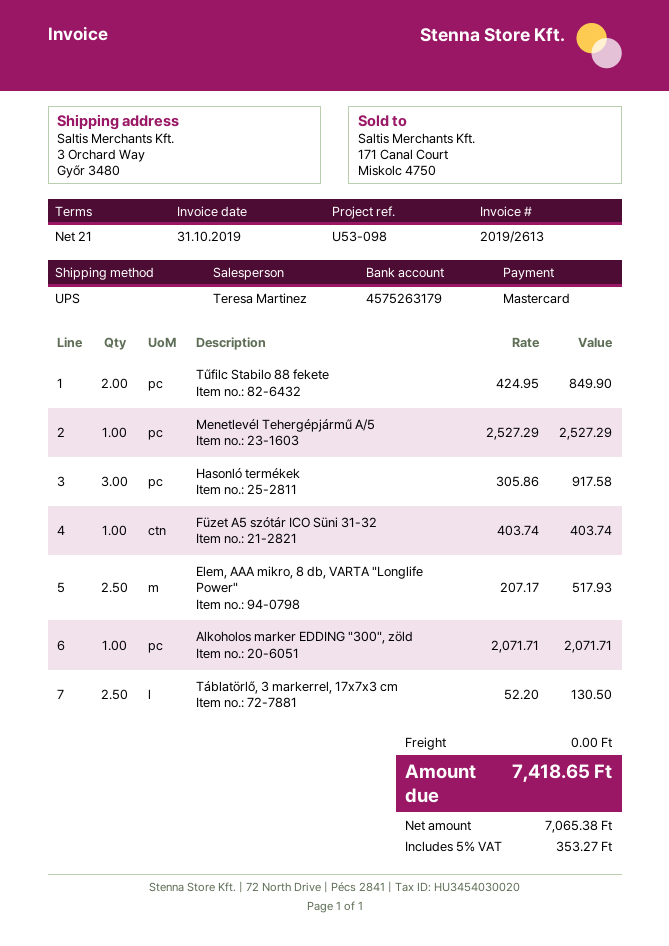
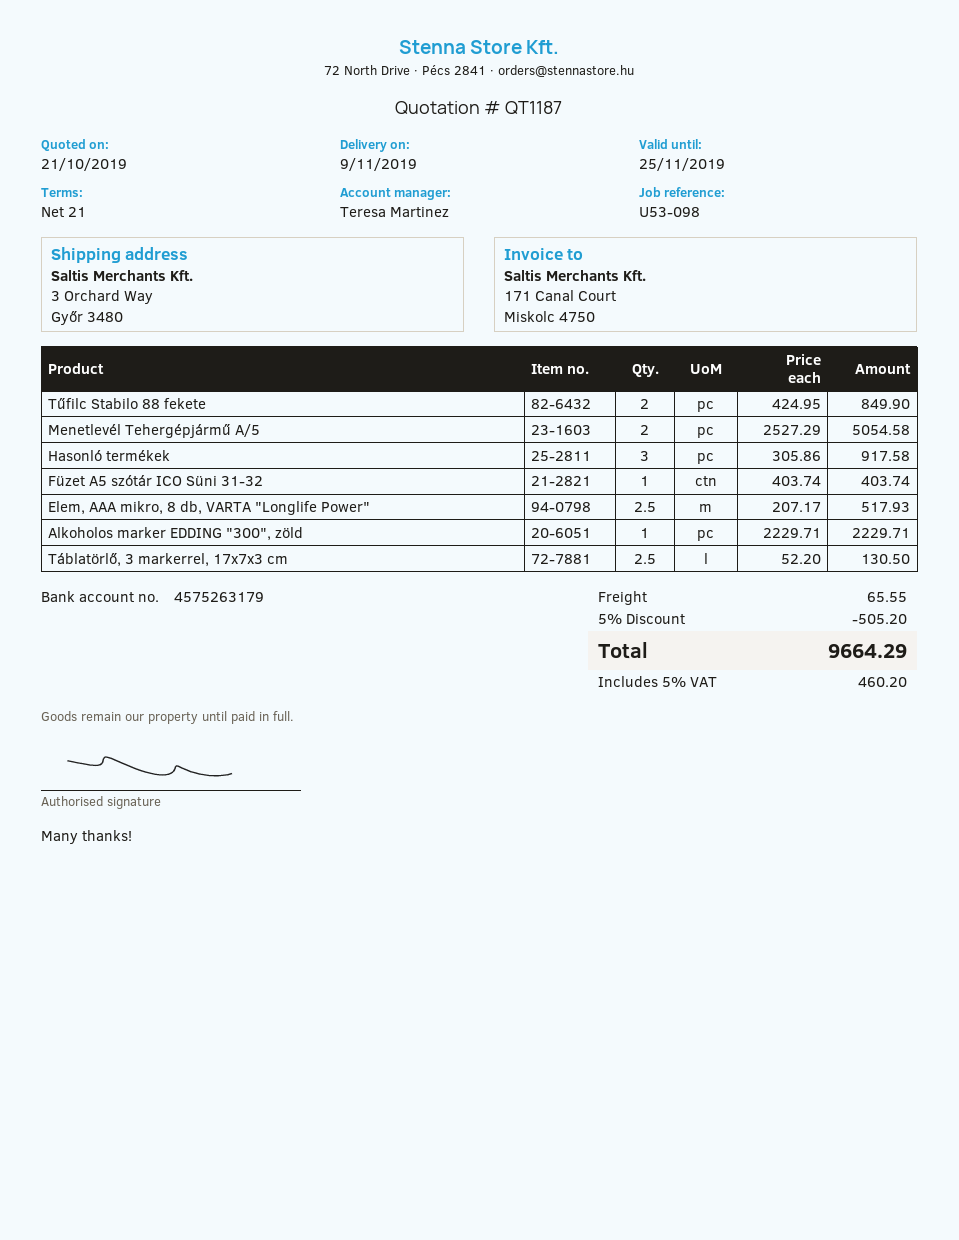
Menetlevél Tehergépjármű A/5: 1 x 2527.29 = 2527.29 -> 2 x 2527.29 = 5054.58
Alkoholos marker EDDING "300", zöld: 1 x 2071.71 = 2071.71 -> 1 x 2229.71 = 2229.71
discount: none -> 5% = 505.20
shipping: 0.00 -> 65.55
tax: 5% = 353.27 -> 5% = 460.20
total: 7418.65 -> 9664.29

